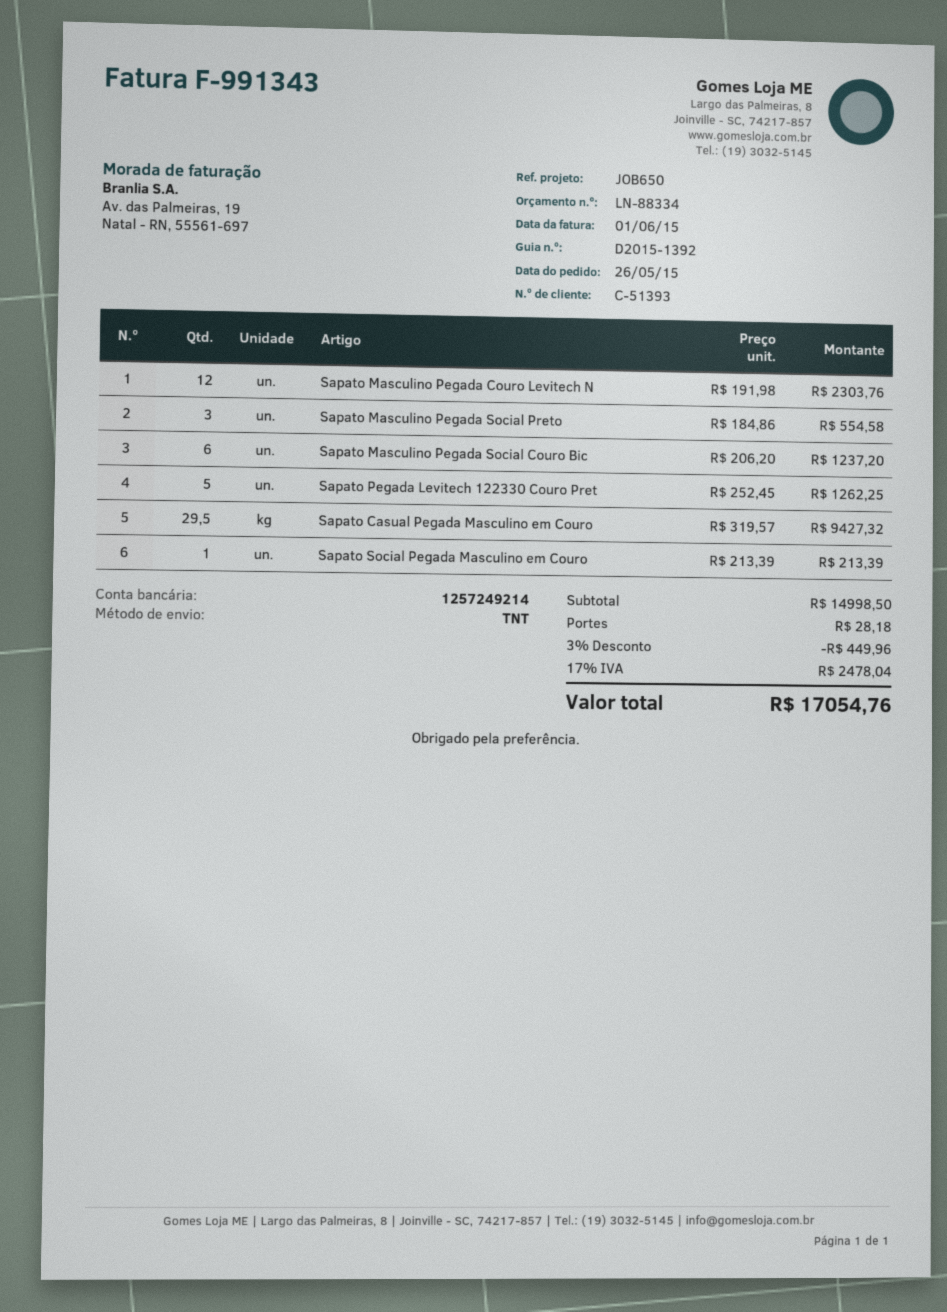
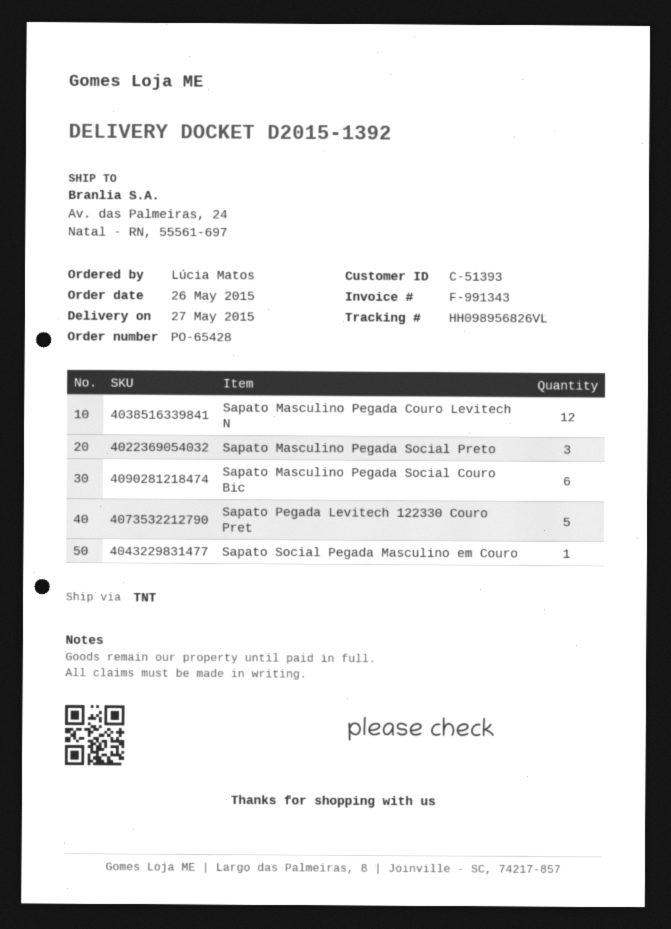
Sapato Casual Pegada Masculino em Couro: 29.5 -> none

